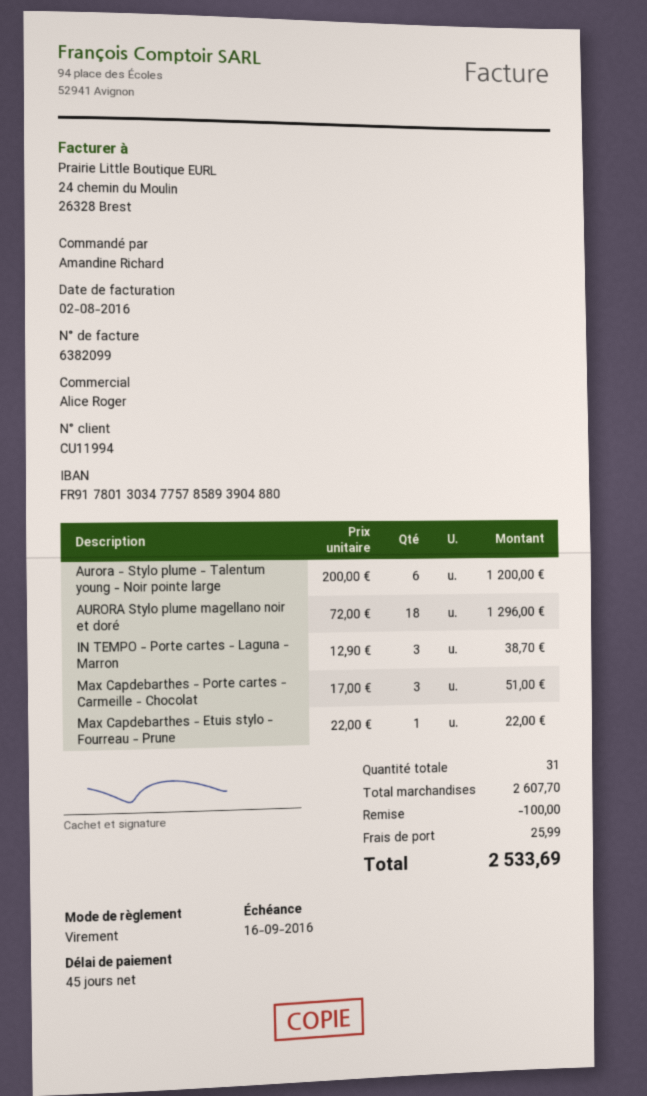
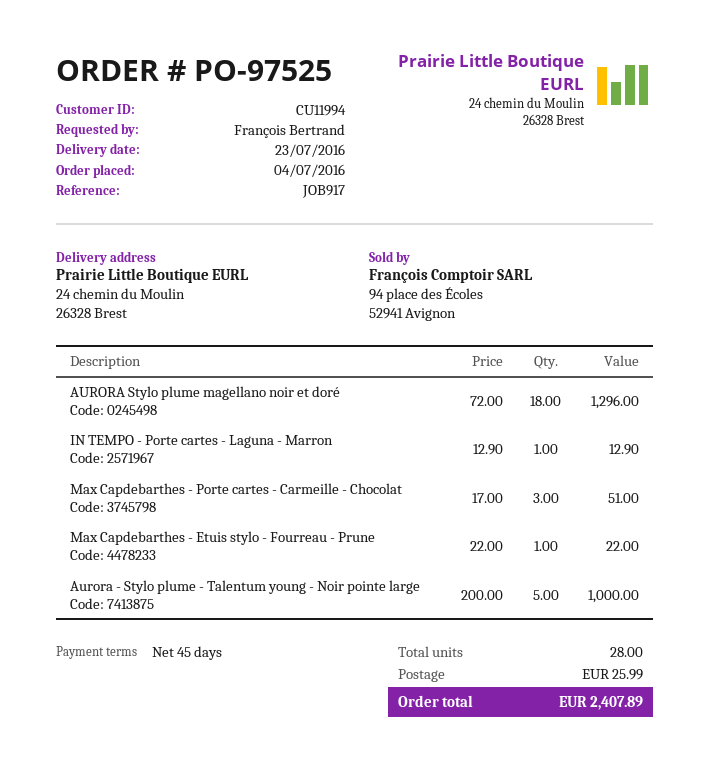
ordered by: Amandine Richard -> François Bertrand
Aurora - Stylo plume - Talentum young - Noir pointe large: 6 x 200.00 = 1200.00 -> 5 x 200.00 = 1000.00
IN TEMPO - Porte cartes - Laguna - Marron: 3 x 12.90 = 38.70 -> 1 x 12.90 = 12.90
total quantity: 31 -> 28
discount: 100.00 -> none
total: 2533.69 -> 2407.89

